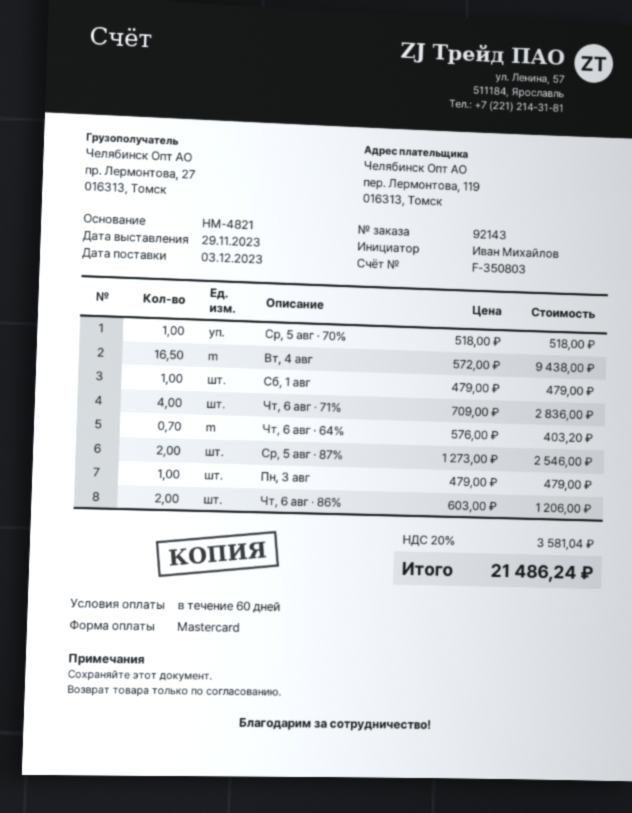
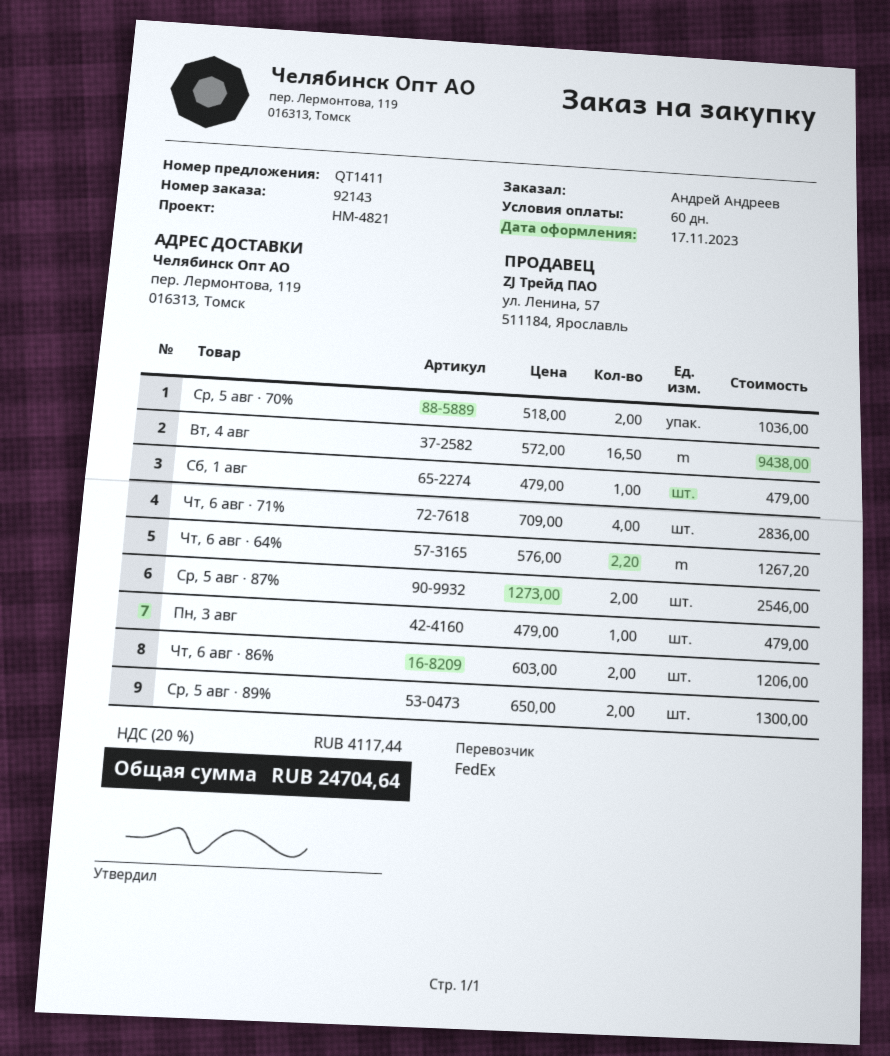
ordered by: Иван Михайлов -> Андрей Андреев
ship to: пр. Лермонтова, 27, 016313, Томск -> пер. Лермонтова, 119, 016313, Томск
Ср, 5 авг · 70%: 1 x 518.00 = 518.00 -> 2 x 518.00 = 1036.00
Чт, 6 авг · 64%: 0.7 x 576.00 = 403.20 -> 2.2 x 576.00 = 1267.20
Ср, 5 авг · 89%: none -> 2 x 650.00 = 1300.00
tax: 20% = 3581.04 -> 20% = 4117.44
total: 21486.24 -> 24704.64

